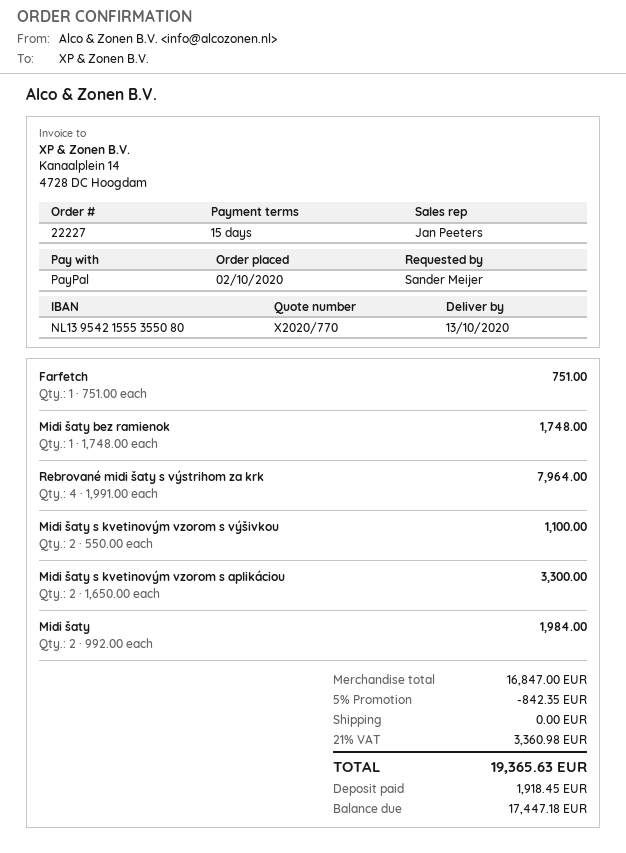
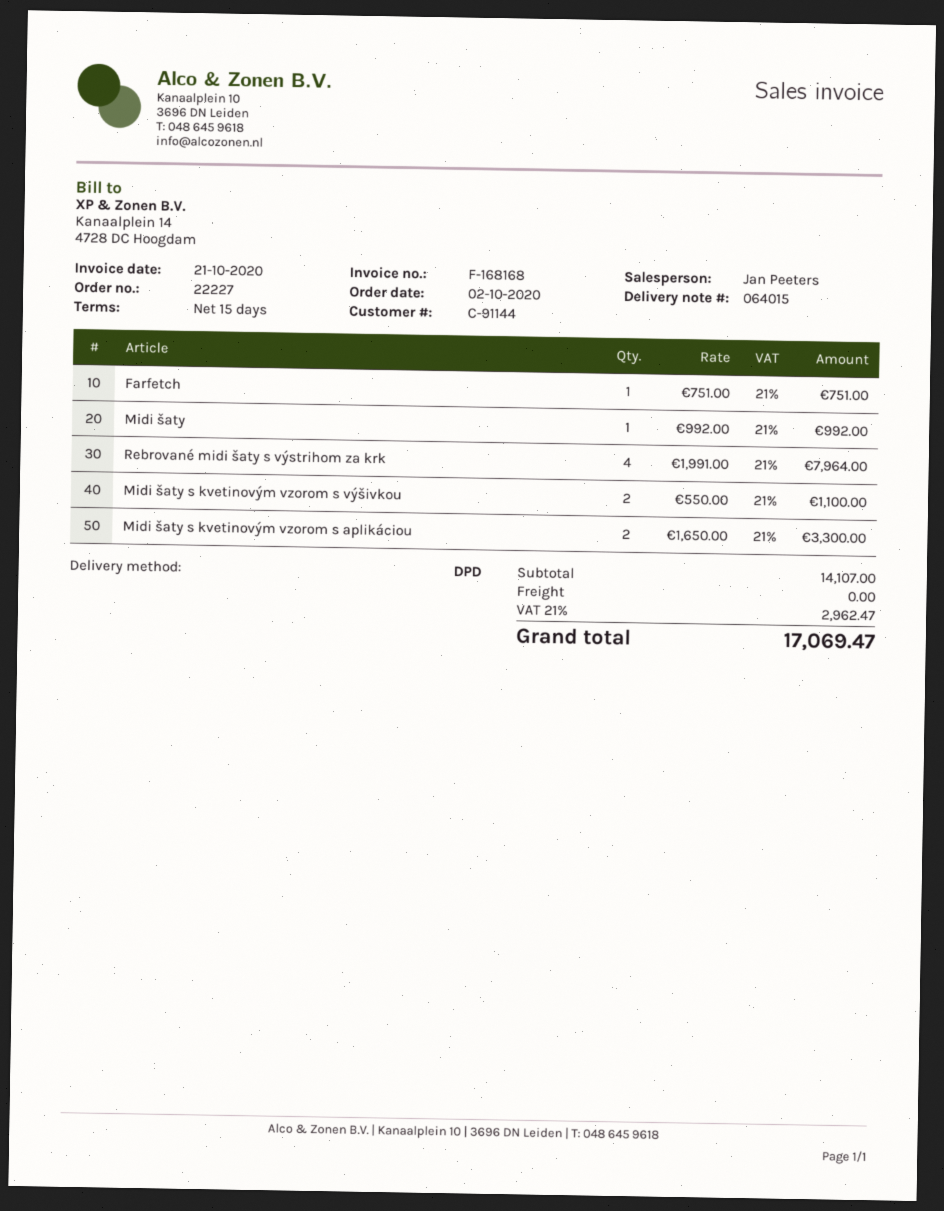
Midi šaty bez ramienok: 1 x 1748.00 = 1748.00 -> none
Midi šaty: 2 x 992.00 = 1984.00 -> 1 x 992.00 = 992.00
subtotal: 16847.00 -> 14107.00
discount: 5% = 842.35 -> none
tax: 21% = 3360.98 -> 21% = 2962.47
total: 19365.63 -> 17069.47

